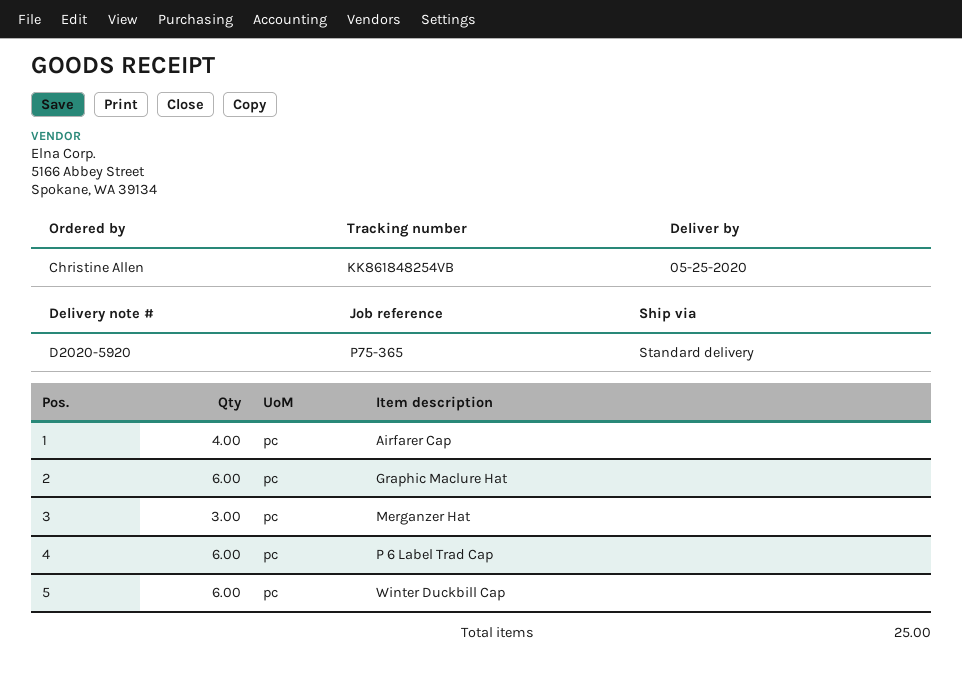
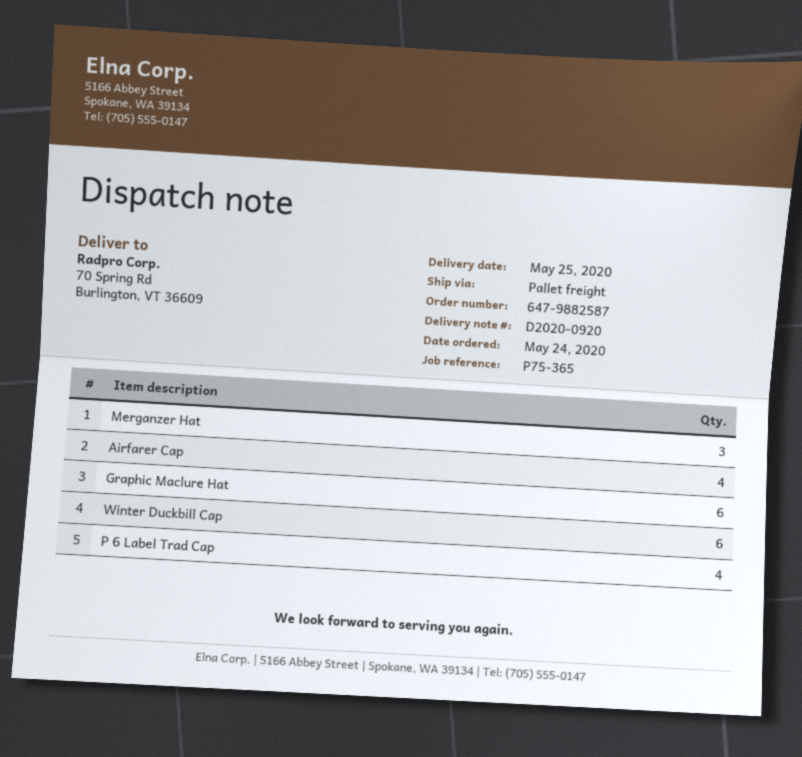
delivery note number: D2020-5920 -> D2020-0920
shipping method: standard -> pallet freight
P 6 Label Trad Cap: 6 -> 4

